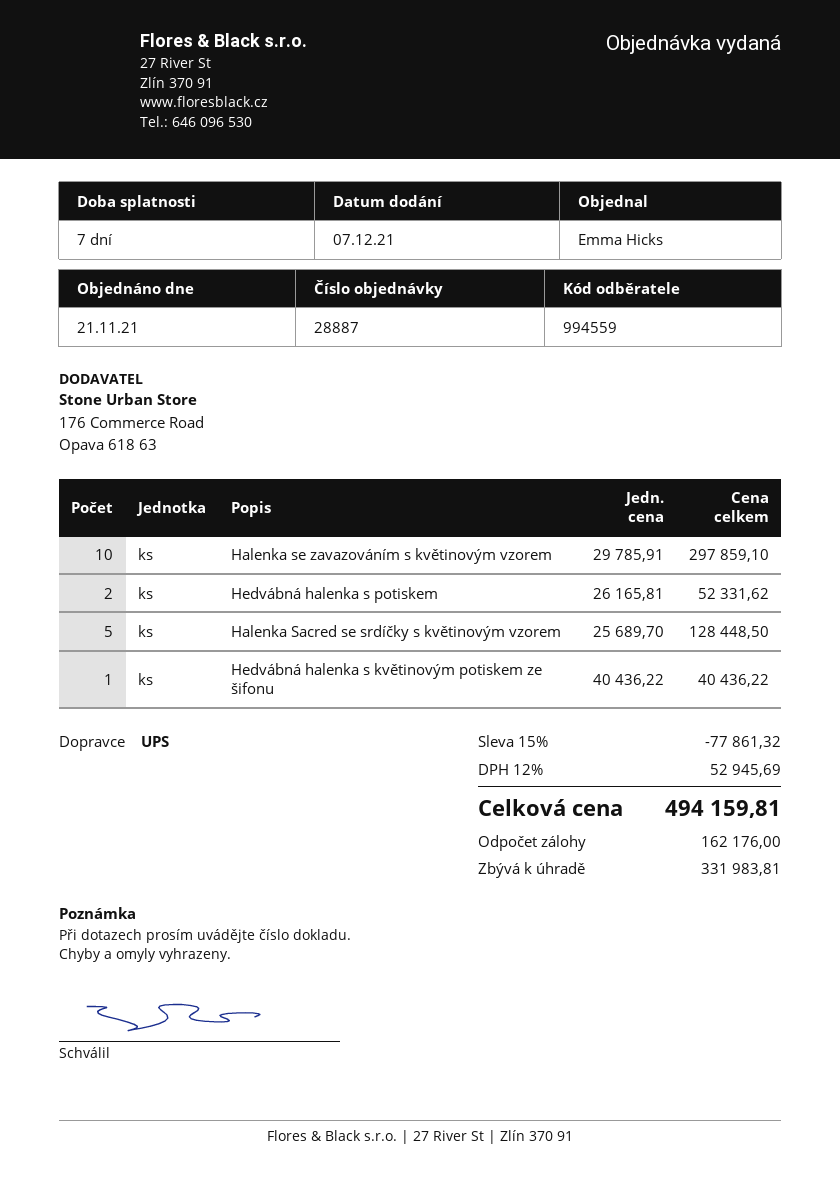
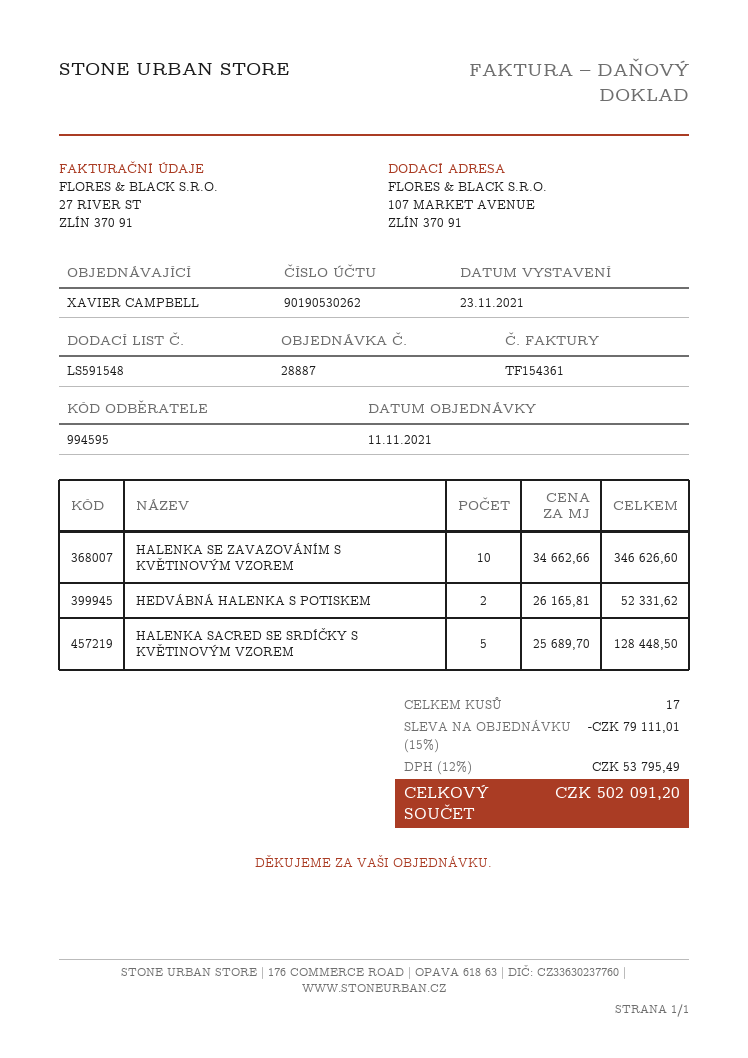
order date: 2021-11-21 -> 2021-11-11
customer number: 994559 -> 994595
ordered by: Emma Hicks -> XAVIER CAMPBELL
Halenka se zavazováním s květinovým vzorem: 10 x 29785.91 = 297859.10 -> 10 x 34662.66 = 346626.60
Hedvábná halenka s květinovým potiskem ze šifonu: 1 x 40436.22 = 40436.22 -> none
discount: 15% = 77861.32 -> 15% = 79111.01
tax: 12% = 52945.69 -> 12% = 53795.49
total: 494159.81 -> 502091.20

